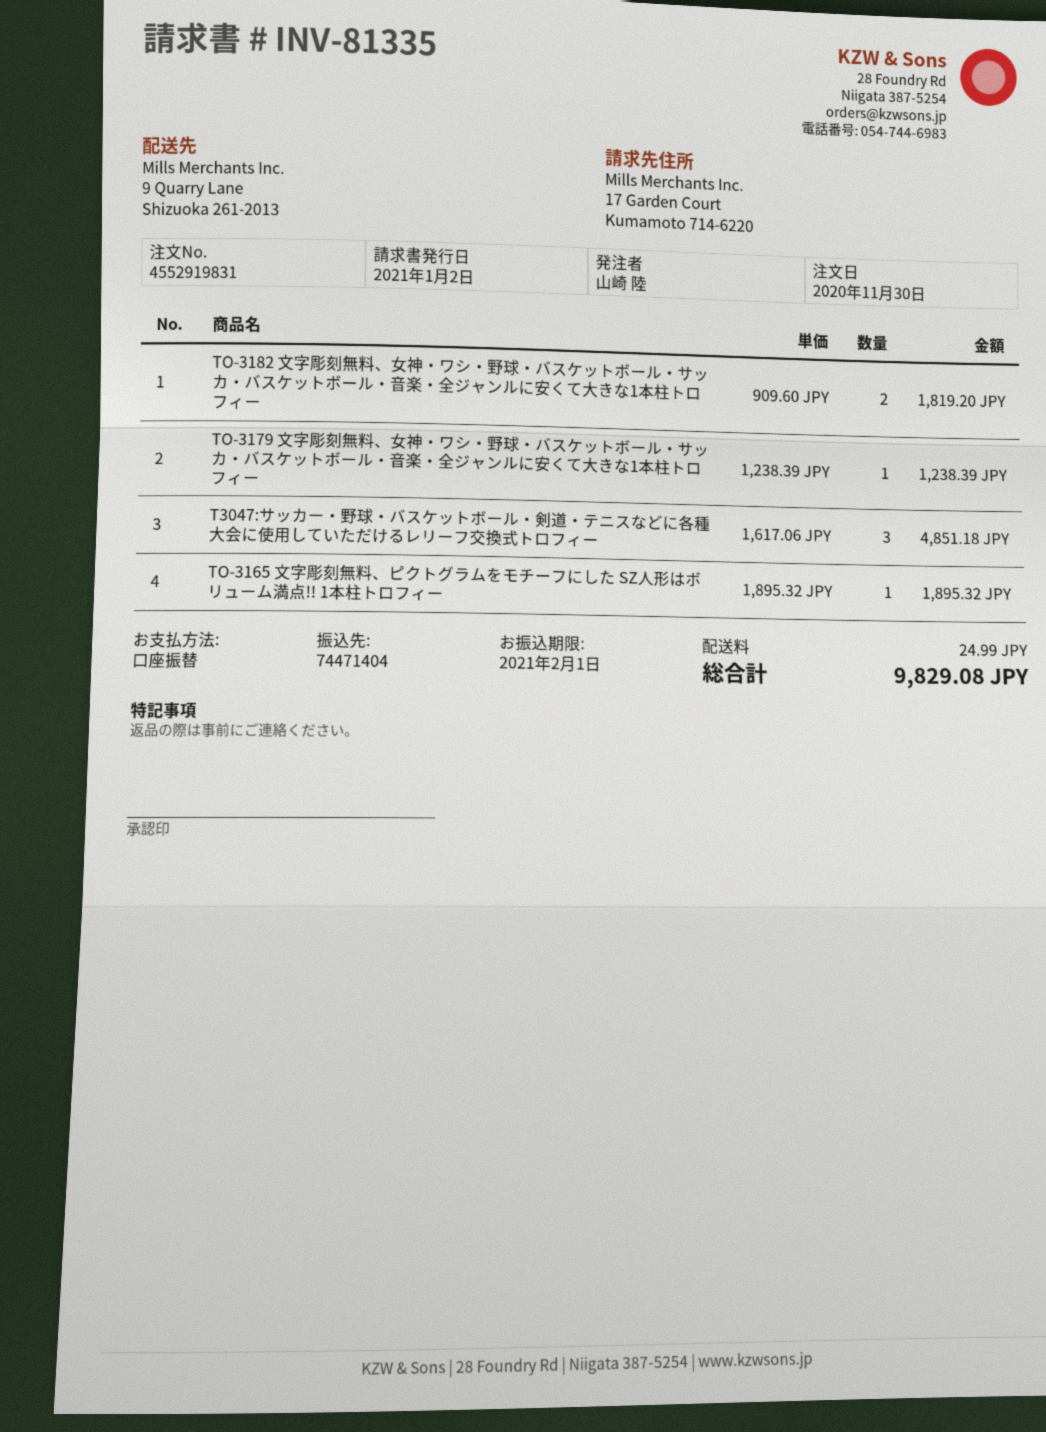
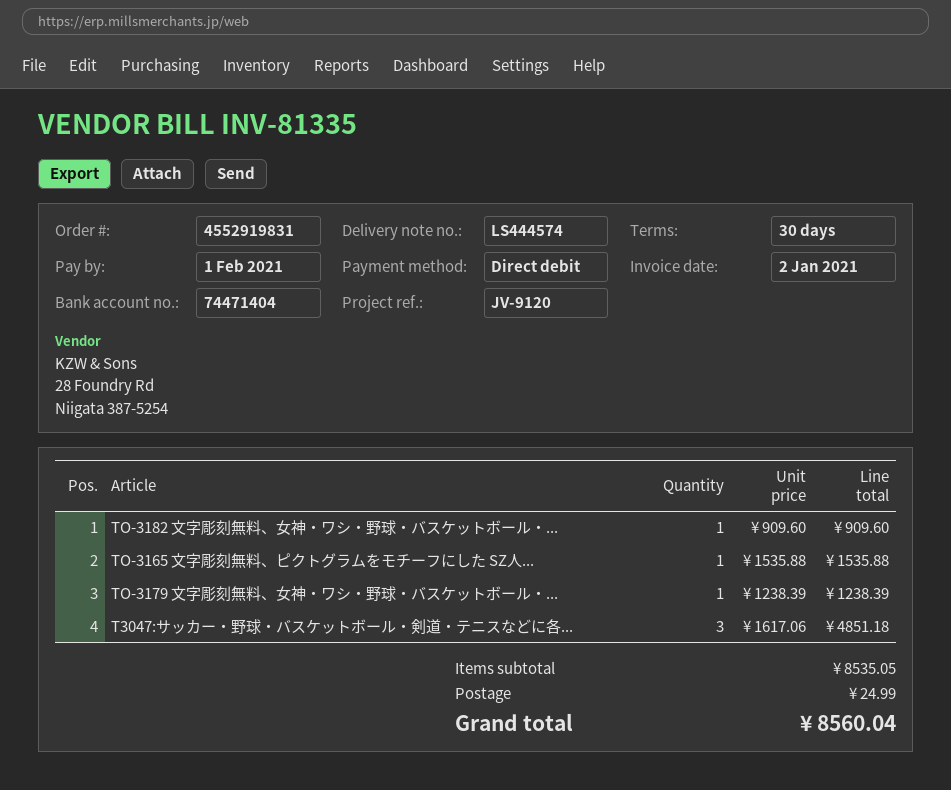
TO-3182 文字彫刻無料、女神・ワシ・野球・バスケットボール・サッカ・バスケットボール・音楽・全ジャンルに安くて大きな1本柱トロフィー: 2 x 909.60 = 1819.20 -> 1 x 909.60 = 909.60
TO-3165 文字彫刻無料、ピクトグラムをモチーフにした SZ人形はボリューム満点!! 1本柱トロフィー: 1 x 1895.32 = 1895.32 -> 1 x 1535.88 = 1535.88
total: 9829.08 -> 8560.04

